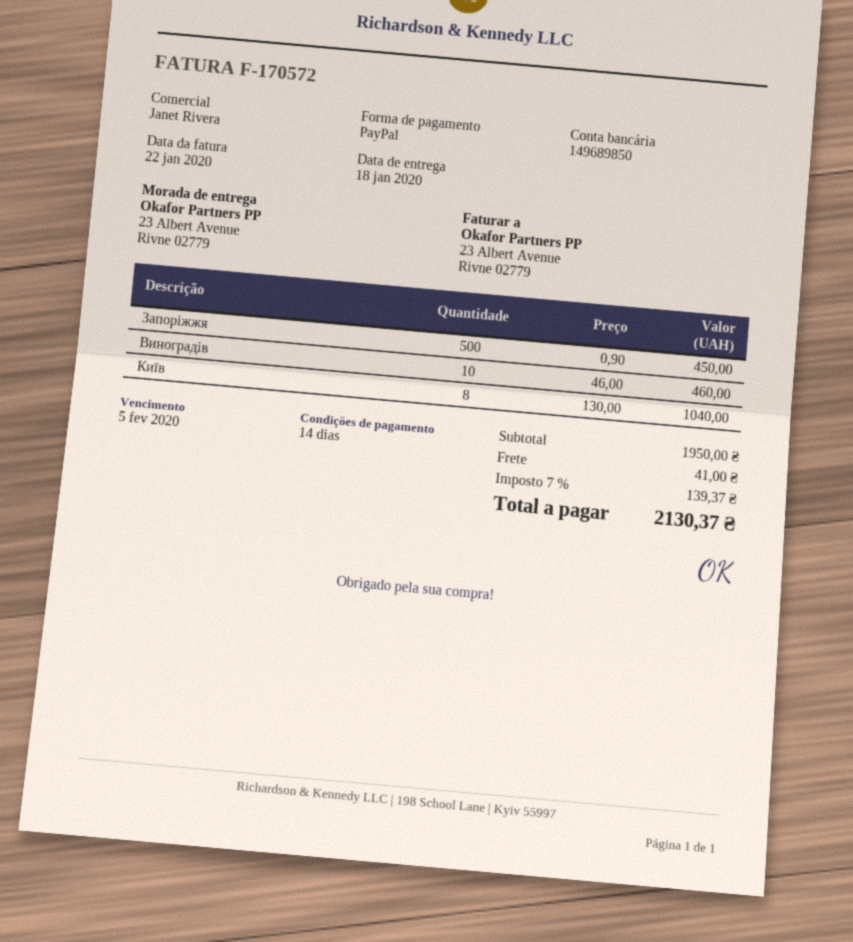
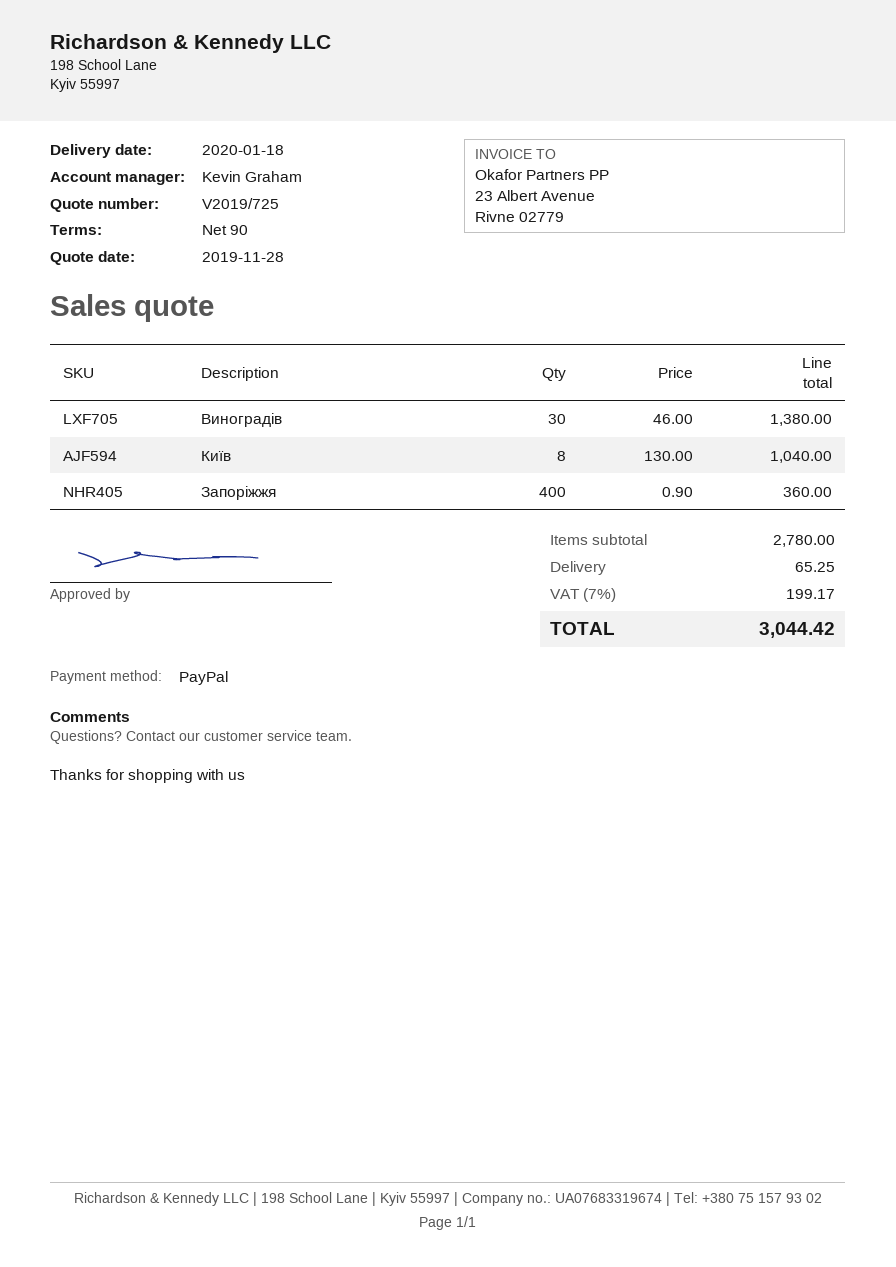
payment terms: 14 days -> 90 days
sales rep: Janet Rivera -> Kevin Graham
Запоріжжя: 500 x 0.90 = 450.00 -> 400 x 0.90 = 360.00
Виноградів: 10 x 46.00 = 460.00 -> 30 x 46.00 = 1380.00
subtotal: 1950.00 -> 2780.00
shipping: 41.00 -> 65.25
tax: 7% = 139.37 -> 7% = 199.17
total: 2130.37 -> 3044.42

